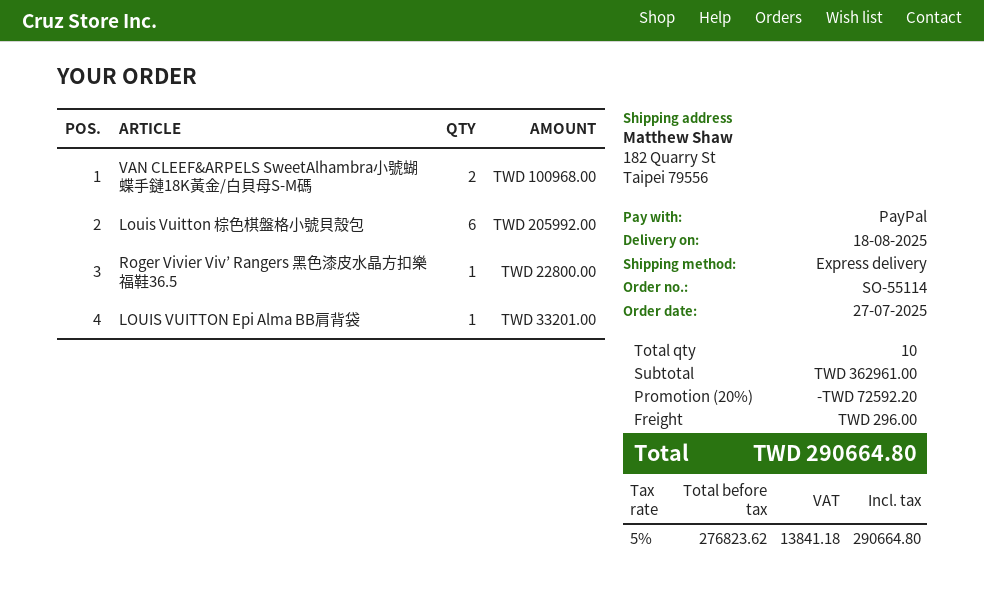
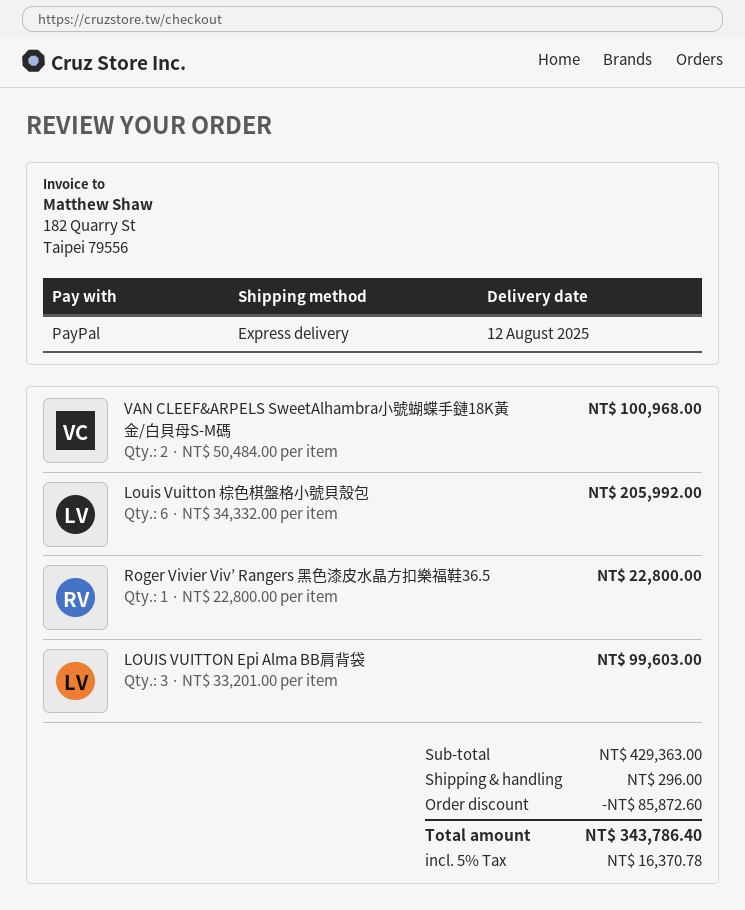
delivery date: 2025-08-18 -> 2025-08-12
LOUIS VUITTON Epi Alma BB肩背袋: 1 for 33201.00 -> 3 for 99603.00
subtotal: 362961.00 -> 429363.00
discount: 72592.20 -> 85872.60
tax: 5% = 13841.18 -> 5% = 16370.78
total: 290664.80 -> 343786.40

